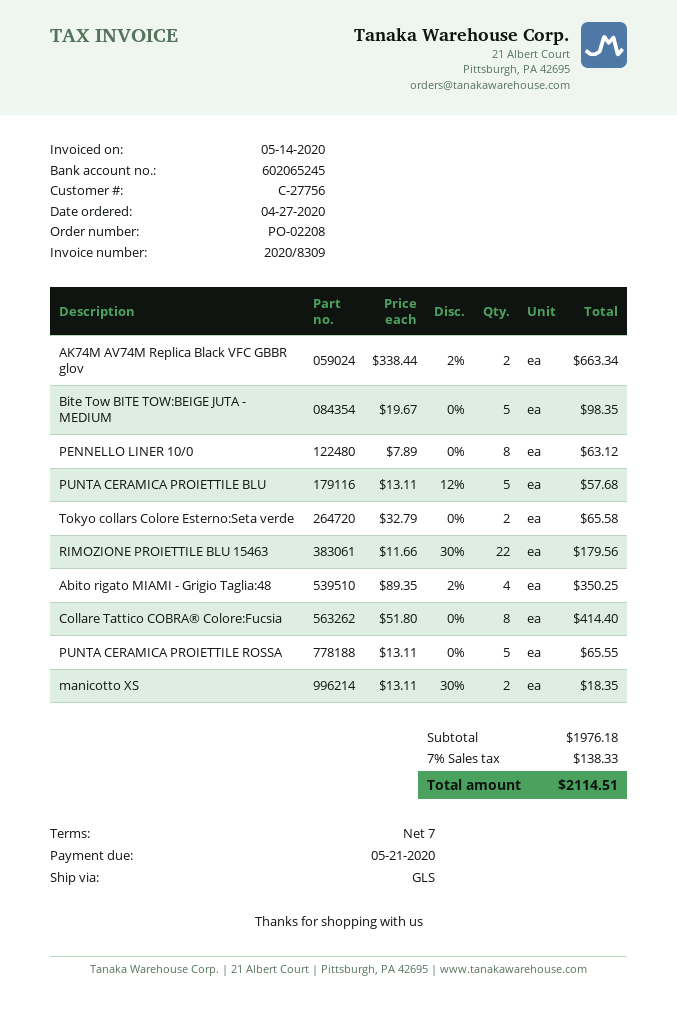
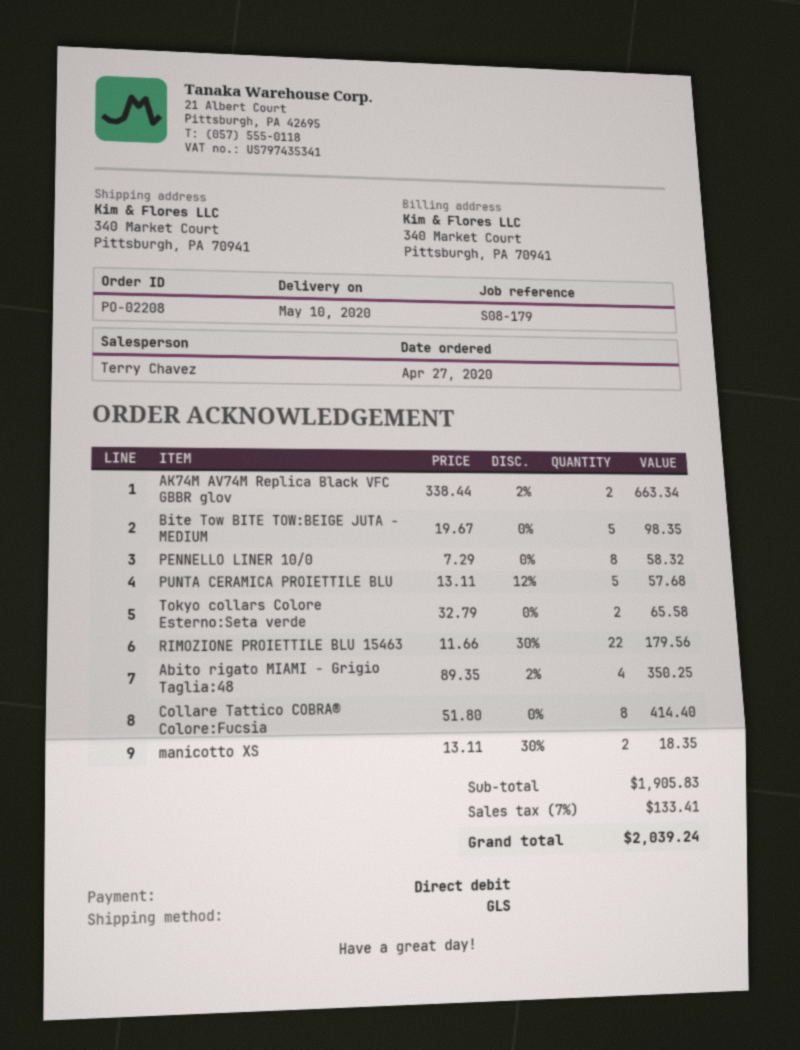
PENNELLO LINER 10/0: 8 x 7.89 = 63.12 -> 8 x 7.29 = 58.32
PUNTA CERAMICA PROIETTILE ROSSA: 5 x 13.11 = 65.55 -> none
subtotal: 1976.18 -> 1905.83
tax: 7% = 138.33 -> 7% = 133.41
total: 2114.51 -> 2039.24

